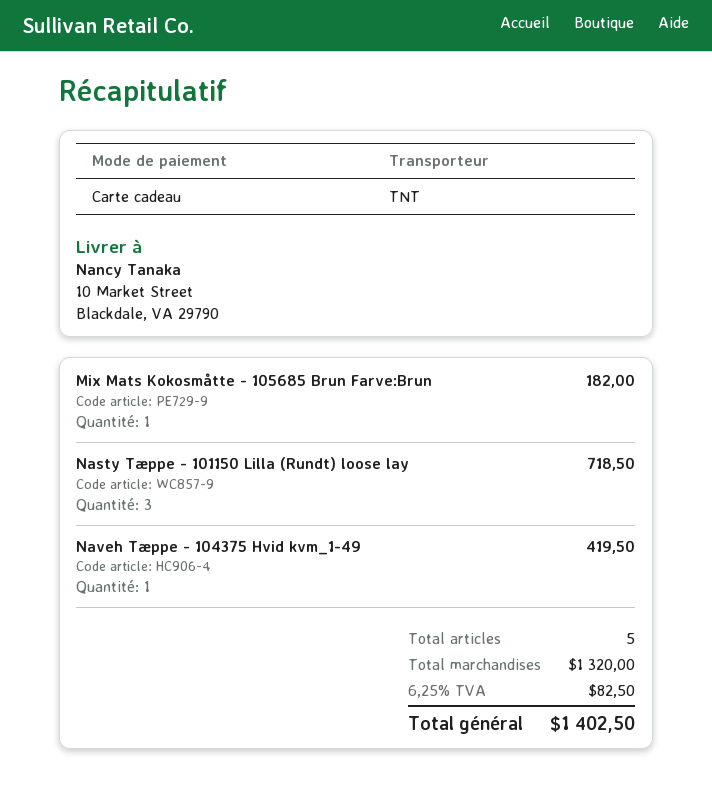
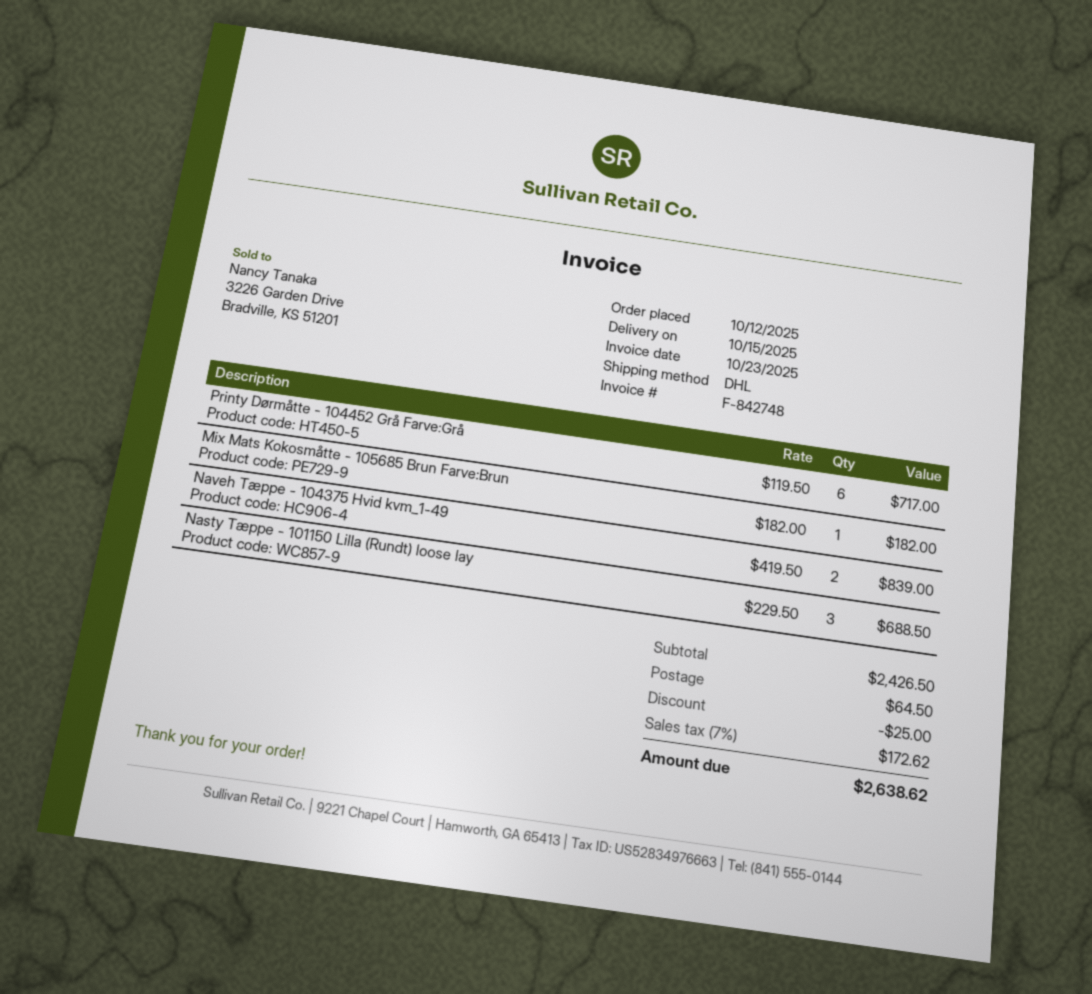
shipping method: TNT -> DHL
Nasty Tæppe - 101150 Lilla (Rundt) loose lay: 3 for 718.50 -> 3 for 688.50
Naveh Tæppe - 104375 Hvid kvm_1-49: 1 for 419.50 -> 2 for 839.00
Printy Dørmåtte - 104452 Grå Farve:Grå: none -> 6 for 717.00
subtotal: 1320.00 -> 2426.50
discount: none -> 25.00
shipping: none -> 64.50
tax: 6.25% = 82.50 -> 7% = 172.62
total: 1402.50 -> 2638.62

